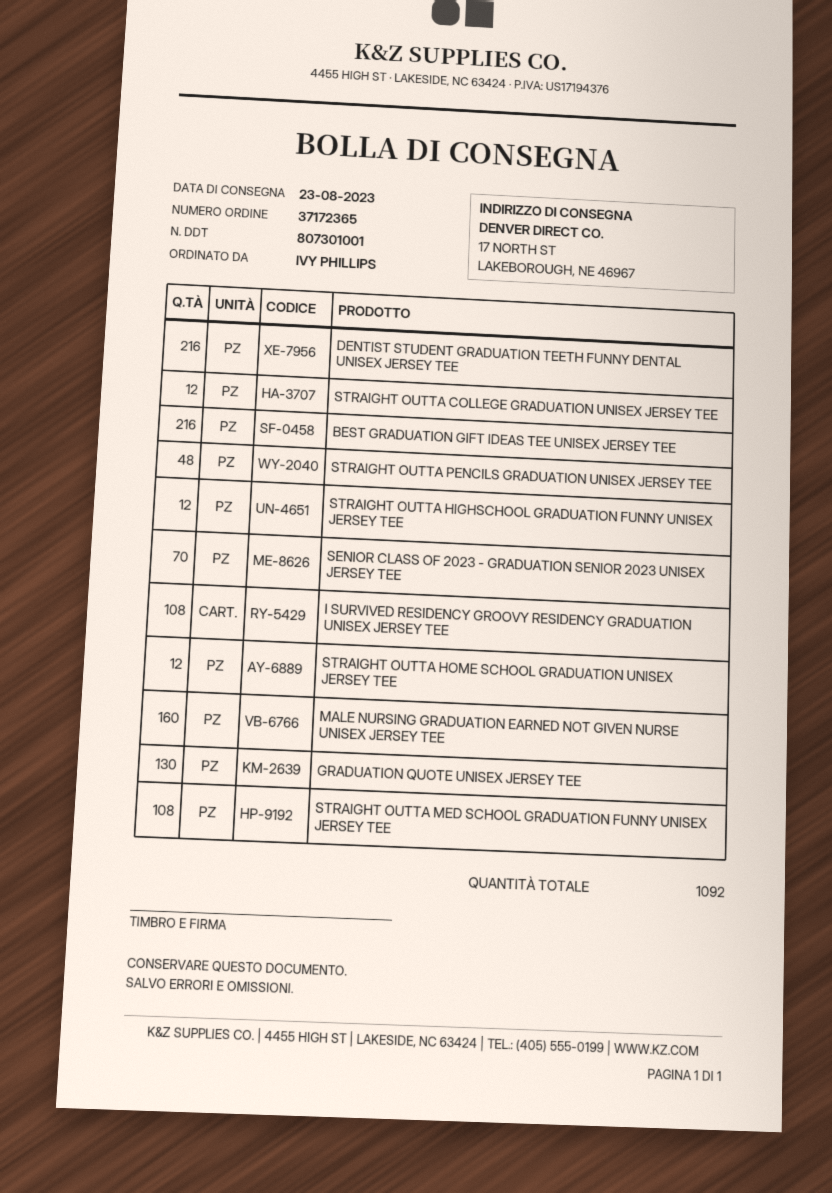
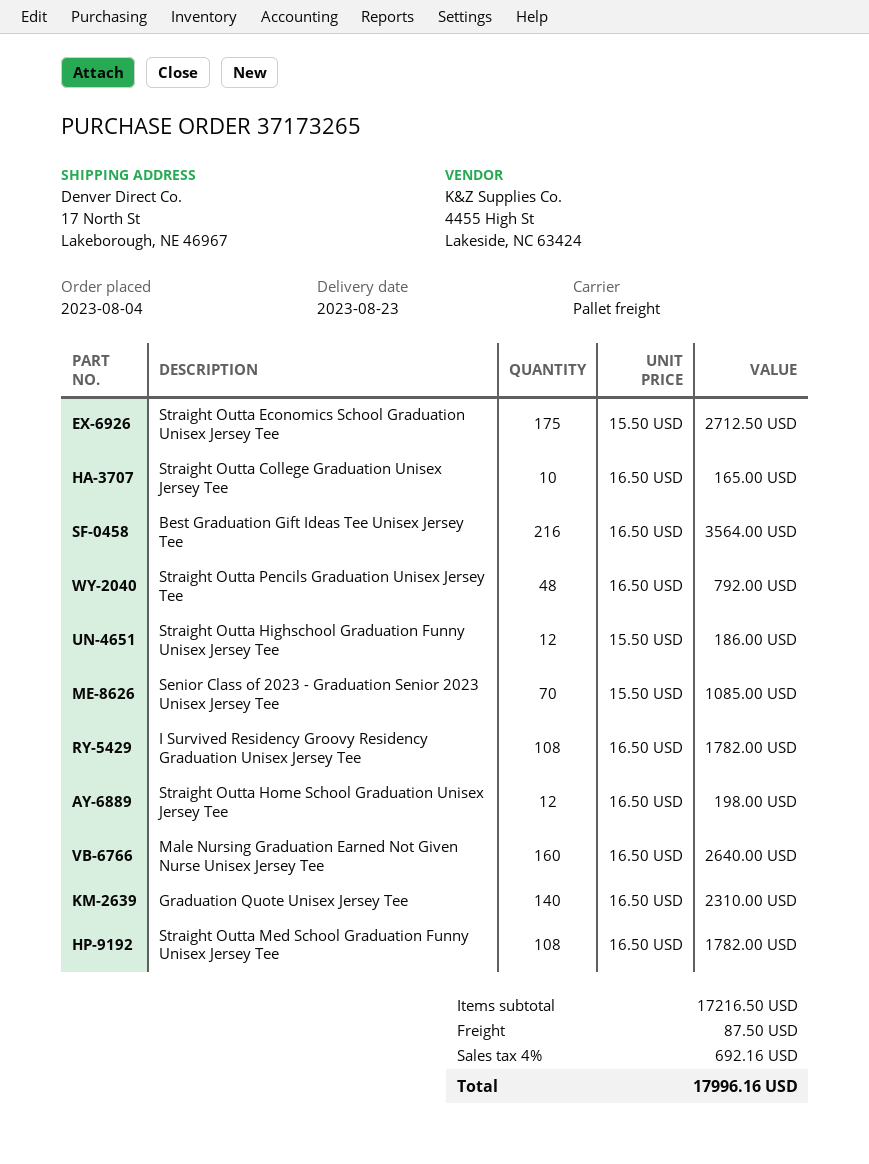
order number: 37172365 -> 37173265
DENTIST STUDENT GRADUATION TEETH FUNNY DENTAL UNISEX JERSEY TEE: 216 -> none
STRAIGHT OUTTA COLLEGE GRADUATION UNISEX JERSEY TEE: 12 -> 10
GRADUATION QUOTE UNISEX JERSEY TEE: 130 -> 140
Straight Outta Economics School Graduation Unisex Jersey Tee: none -> 175

